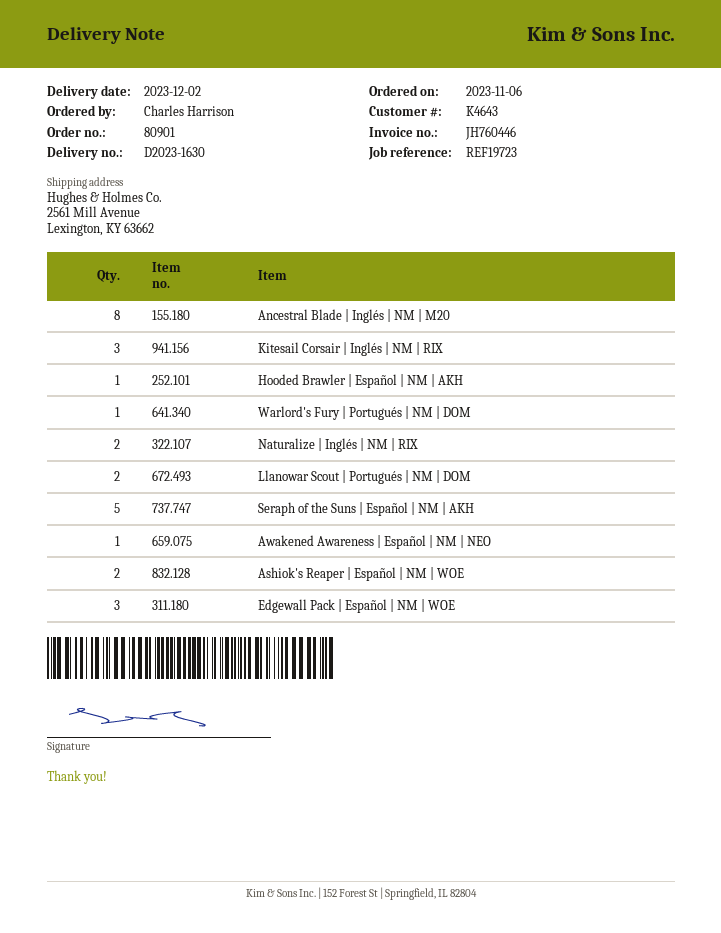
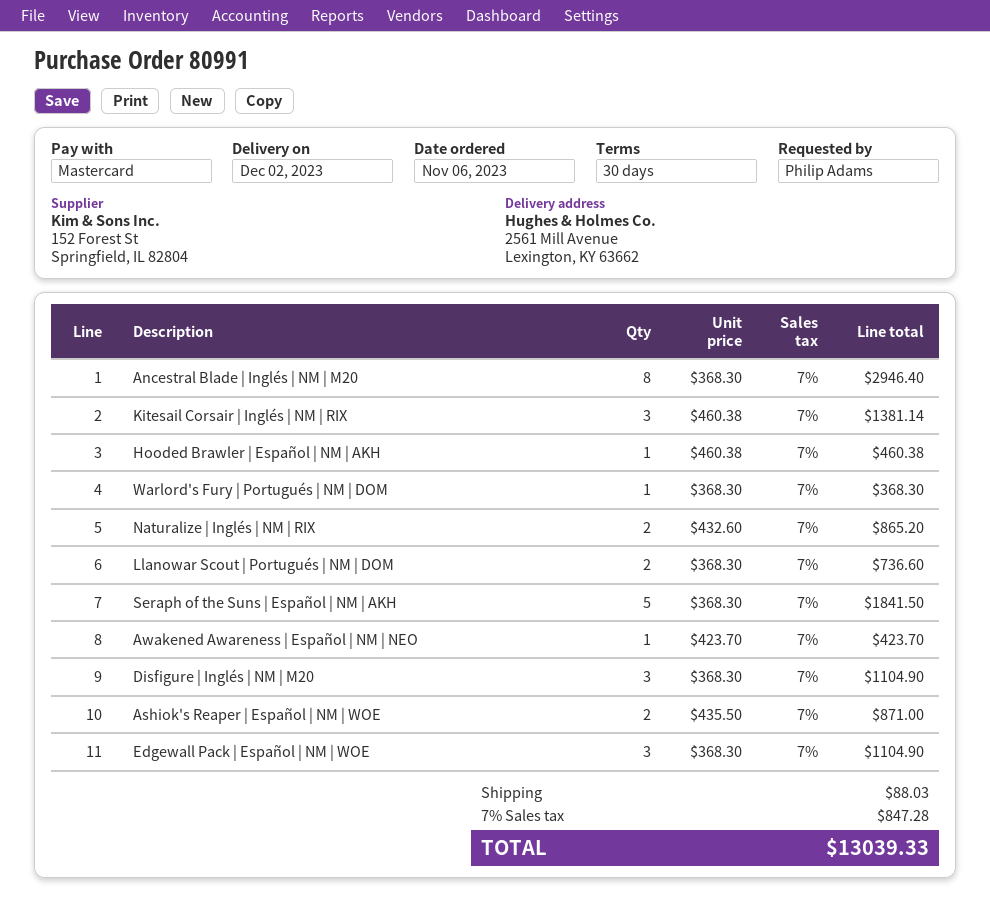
order number: 80901 -> 80991
ordered by: Charles Harrison -> Philip Adams
Disfigure | Inglés | NM | M20: none -> 3

